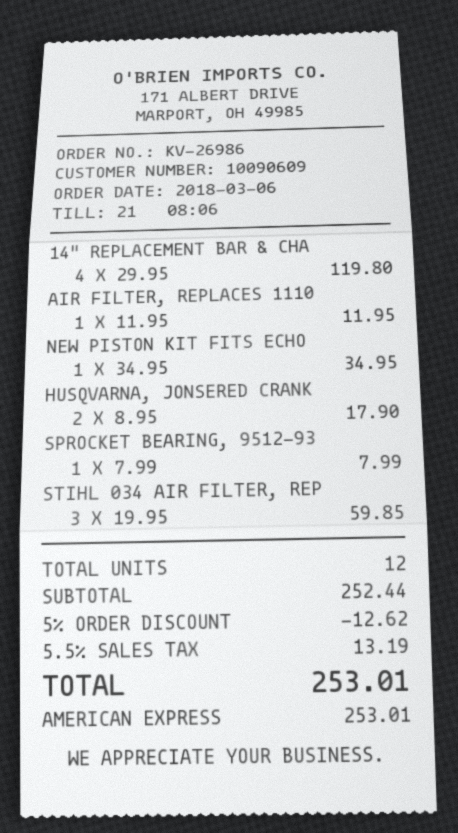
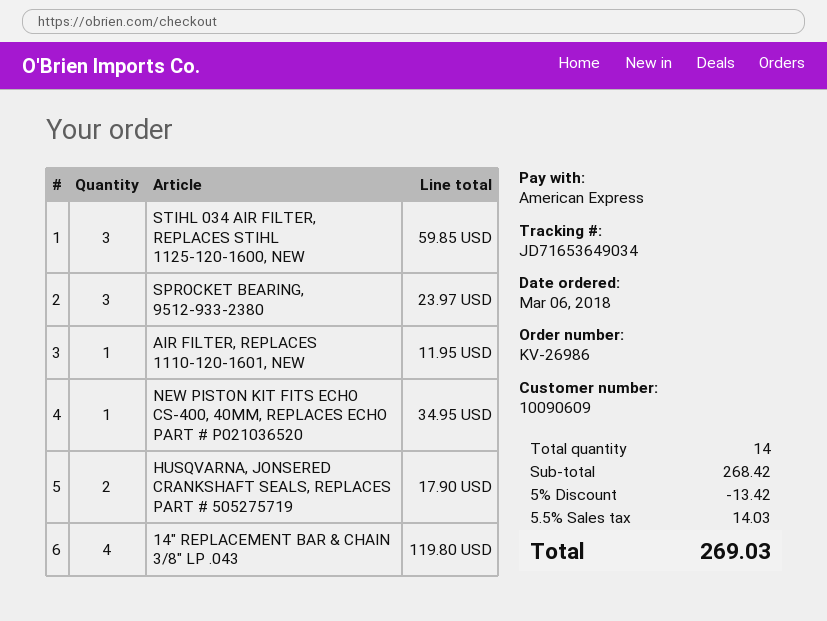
SPROCKET BEARING, 9512-93: 1 for 7.99 -> 3 for 23.97
total quantity: 12 -> 14
subtotal: 252.44 -> 268.42
discount: 5% = 12.62 -> 5% = 13.42
tax: 5.5% = 13.19 -> 5.5% = 14.03
total: 253.01 -> 269.03

